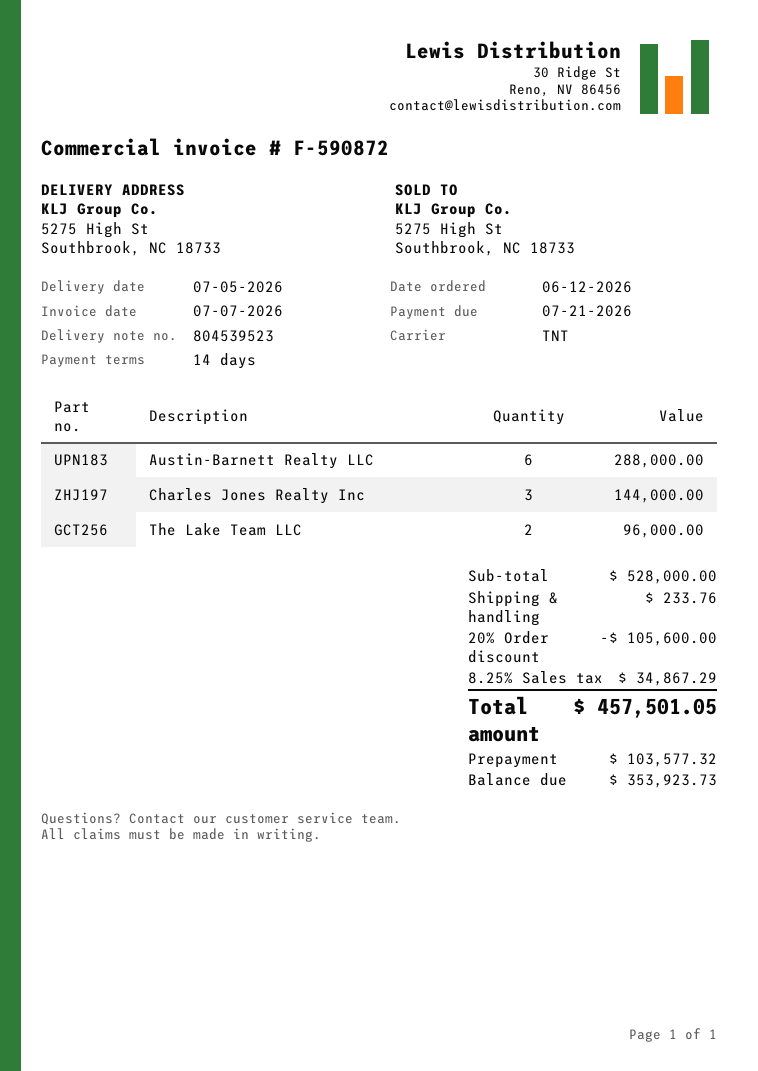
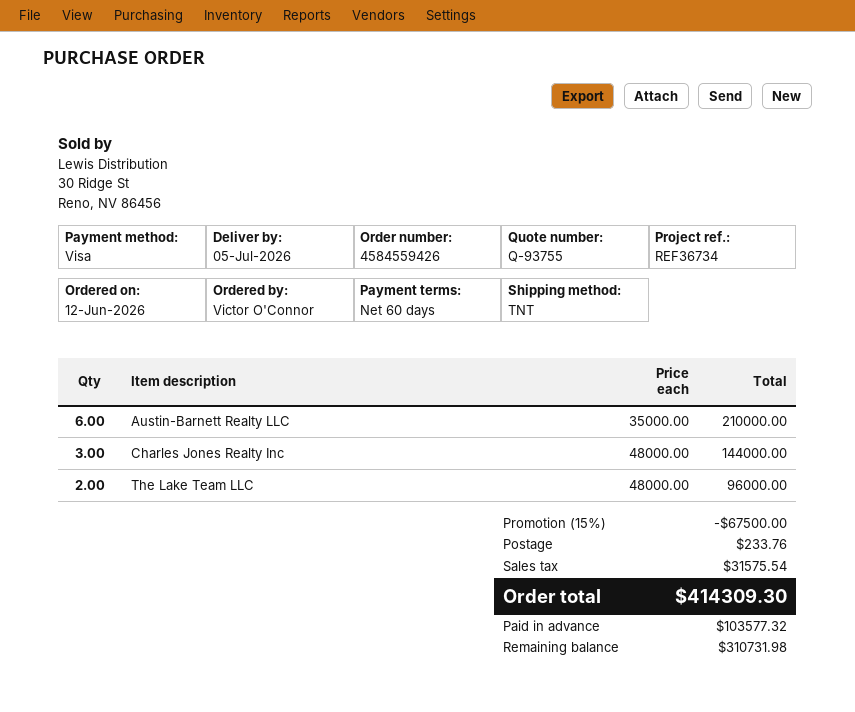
payment terms: 14 days -> 60 days
Austin-Barnett Realty LLC: 6 for 288000.00 -> 6 for 210000.00
discount: 20% = 105600.00 -> 15% = 67500.00
tax: 34867.29 -> 31575.54
total: 457501.05 -> 414309.30
balance: 353923.73 -> 310731.98

